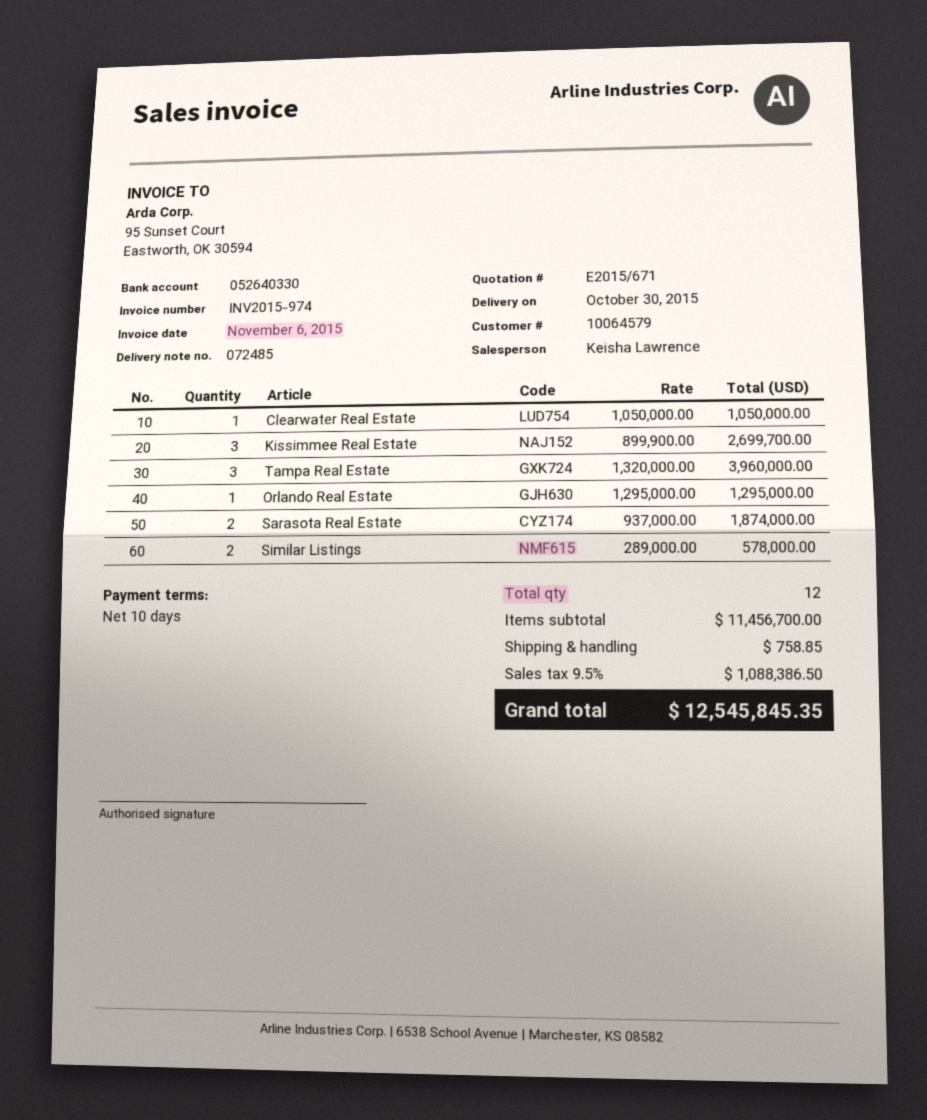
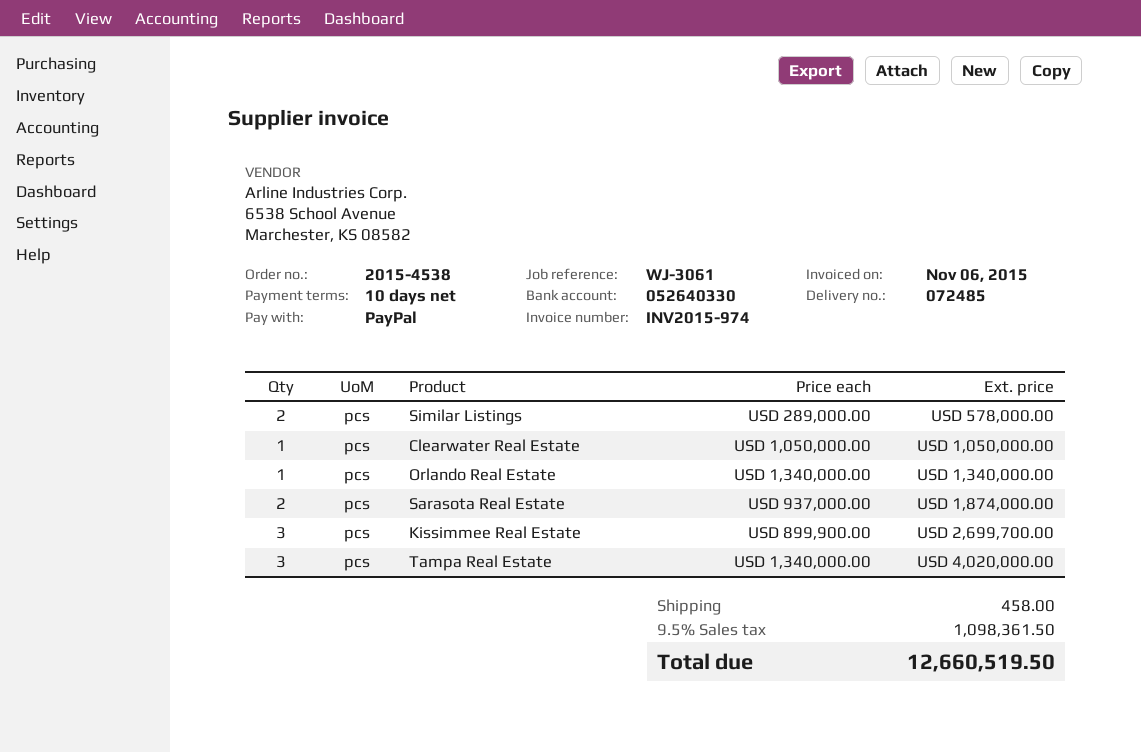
Tampa Real Estate: 3 x 1320000.00 = 3960000.00 -> 3 x 1340000.00 = 4020000.00
Orlando Real Estate: 1 x 1295000.00 = 1295000.00 -> 1 x 1340000.00 = 1340000.00
shipping: 758.85 -> 458.00
tax: 9.5% = 1088386.50 -> 9.5% = 1098361.50
total: 12545845.35 -> 12660519.50

